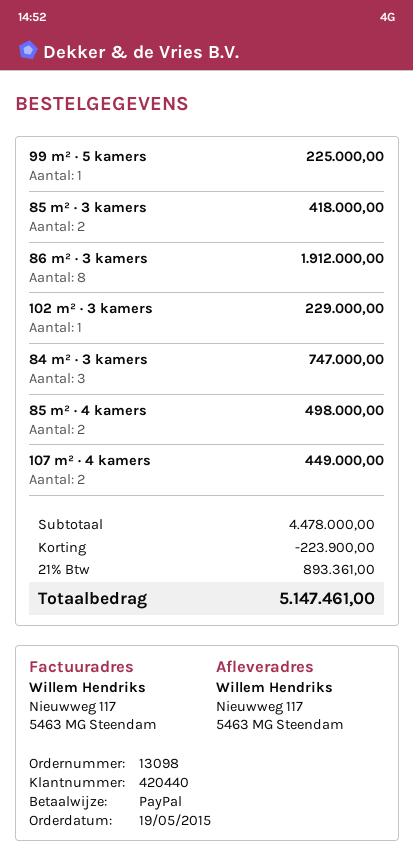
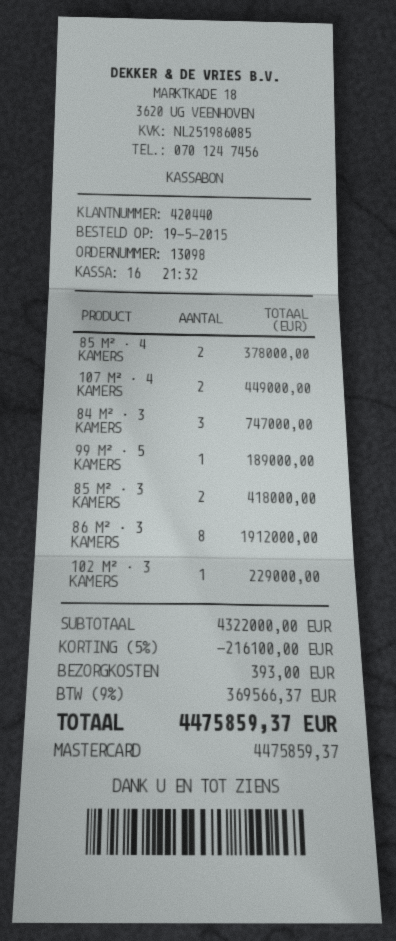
payment method: PayPal -> Mastercard
99 m² · 5 kamers: 1 for 225000.00 -> 1 for 189000.00
85 m² · 4 kamers: 2 for 498000.00 -> 2 for 378000.00
subtotal: 4478000.00 -> 4322000.00
discount: 223900.00 -> 216100.00
shipping: none -> 393.00
tax: 21% = 893361.00 -> 9% = 369566.37
total: 5147461.00 -> 4475859.37

